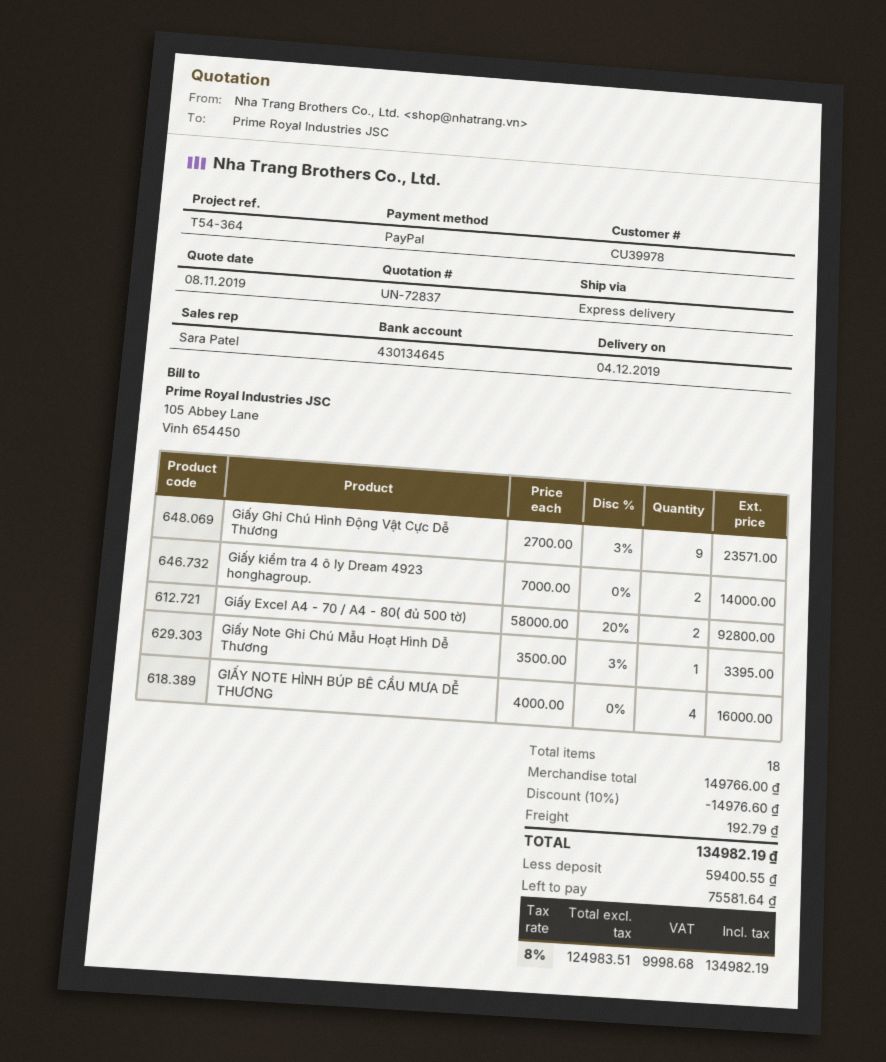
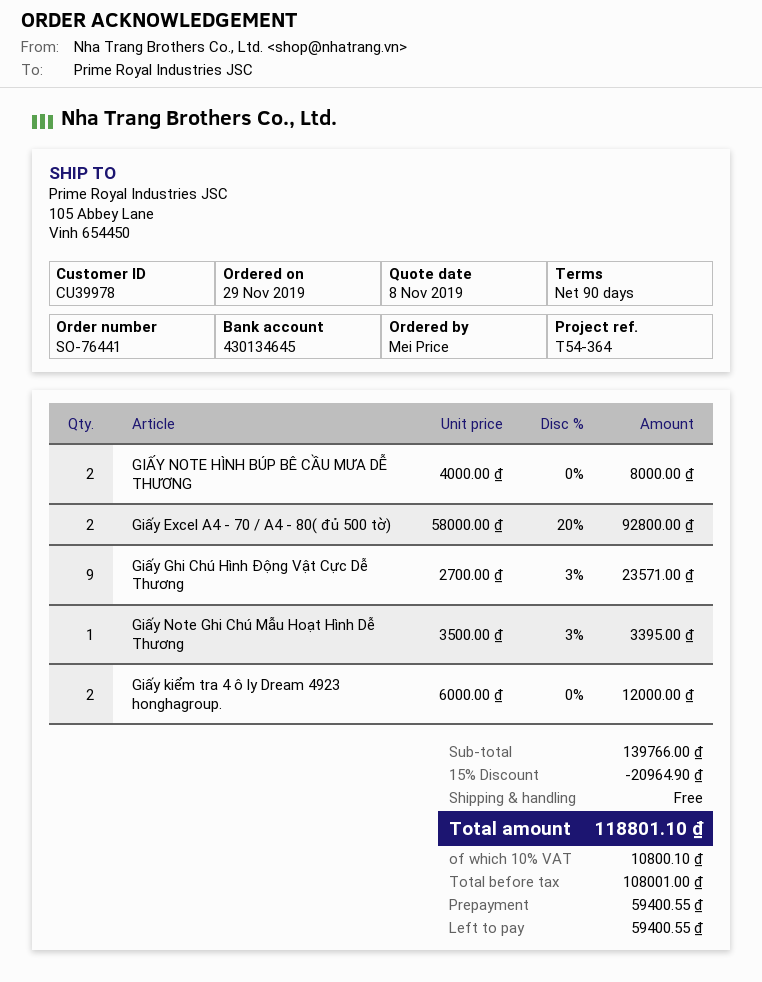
Giấy kiểm tra 4 ô ly Dream 4923 honghagroup.: 2 x 7000.00 = 14000.00 -> 2 x 6000.00 = 12000.00
GIẤY NOTE HÌNH BÚP BÊ CẦU MƯA DỄ THƯƠNG: 4 x 4000.00 = 16000.00 -> 2 x 4000.00 = 8000.00
subtotal: 149766.00 -> 139766.00
discount: 10% = 14976.60 -> 15% = 20964.90
shipping: 192.79 -> 0.00
net: 124983.51 -> 108001.00
tax: 8% = 9998.68 -> 10% = 10800.10
total: 134982.19 -> 118801.10
balance: 75581.64 -> 59400.55

